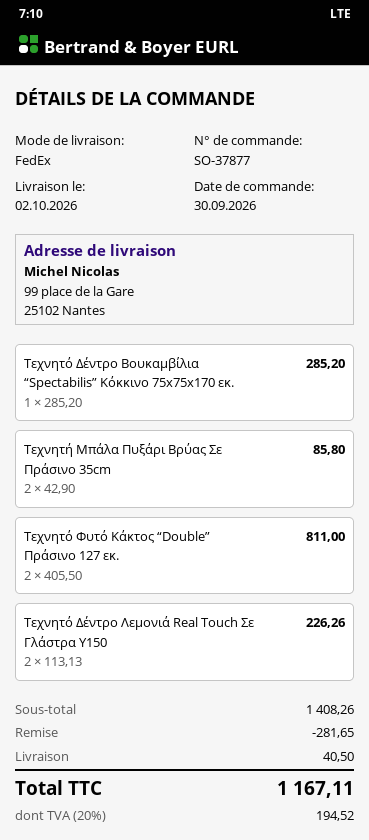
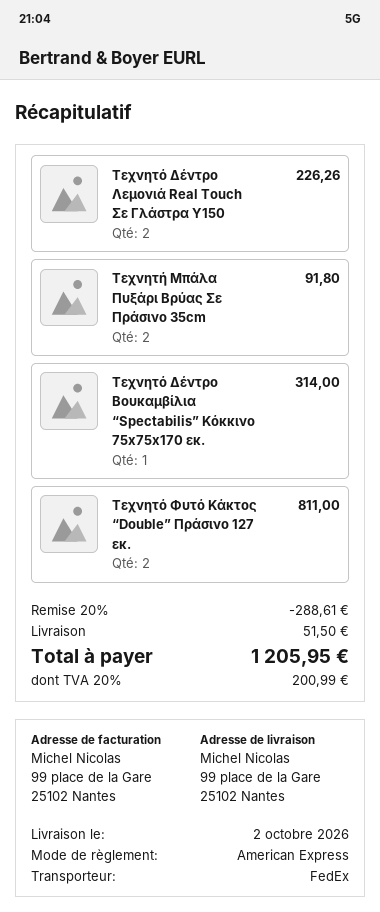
Τεχνητό Δέντρο Βουκαμβίλια “Spectabilis” Κόκκινο 75x75x170 εκ.: 1 for 285.20 -> 1 for 314.00
Τεχνητή Μπάλα Πυξάρι Βρύας Σε Πράσινο 35cm: 2 for 85.80 -> 2 for 91.80
discount: 281.65 -> 288.61
shipping: 40.50 -> 51.50
tax: 20% = 194.52 -> 20% = 200.99
total: 1167.11 -> 1205.95

